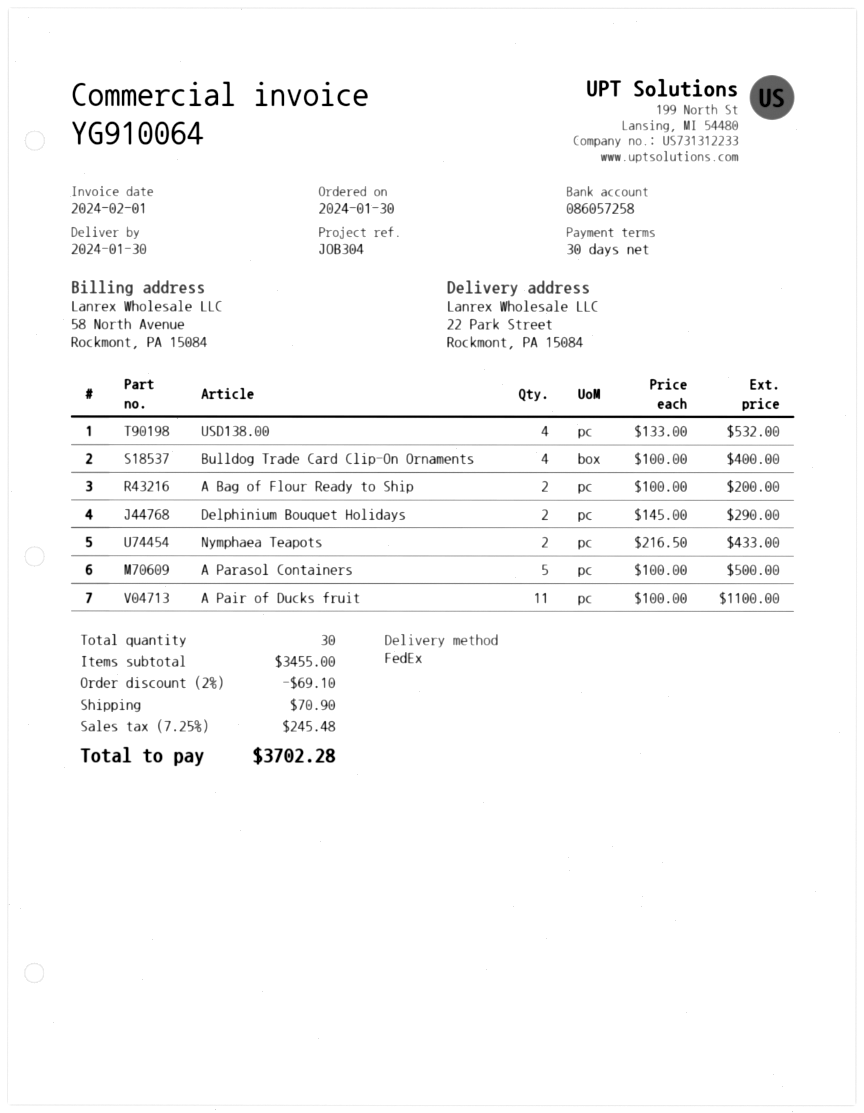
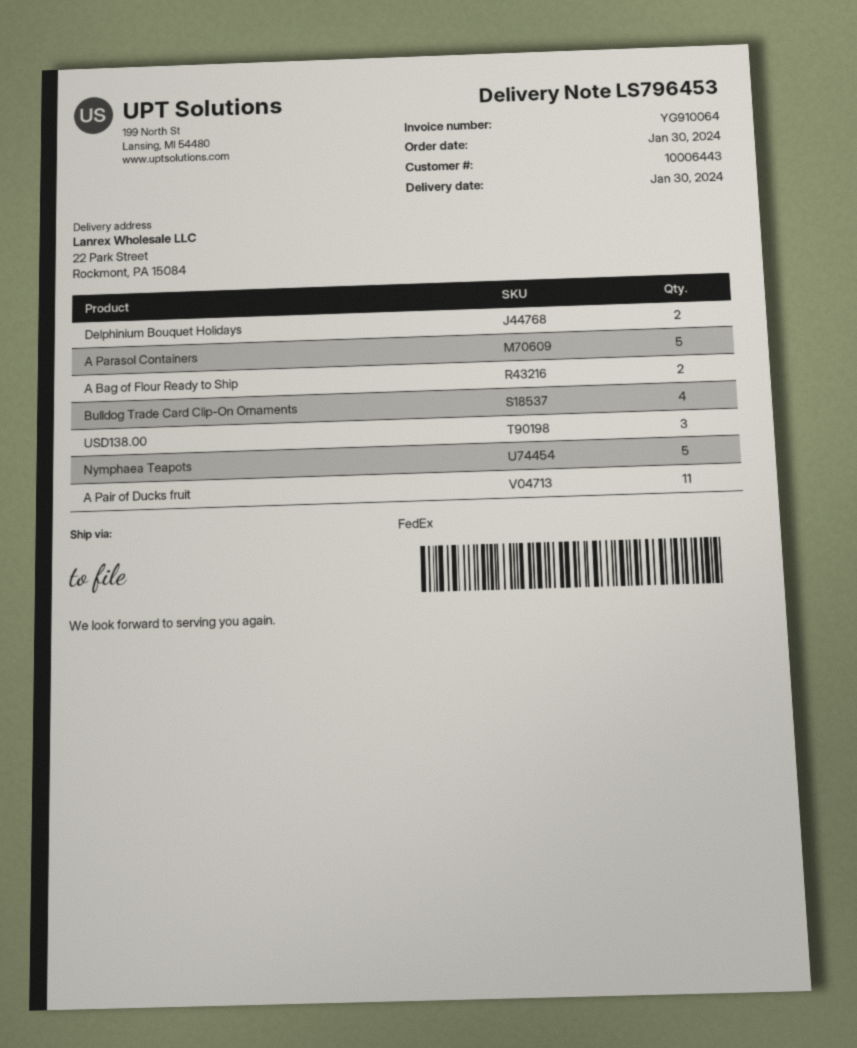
USD138.00: 4 -> 3
Nymphaea Teapots: 2 -> 5

